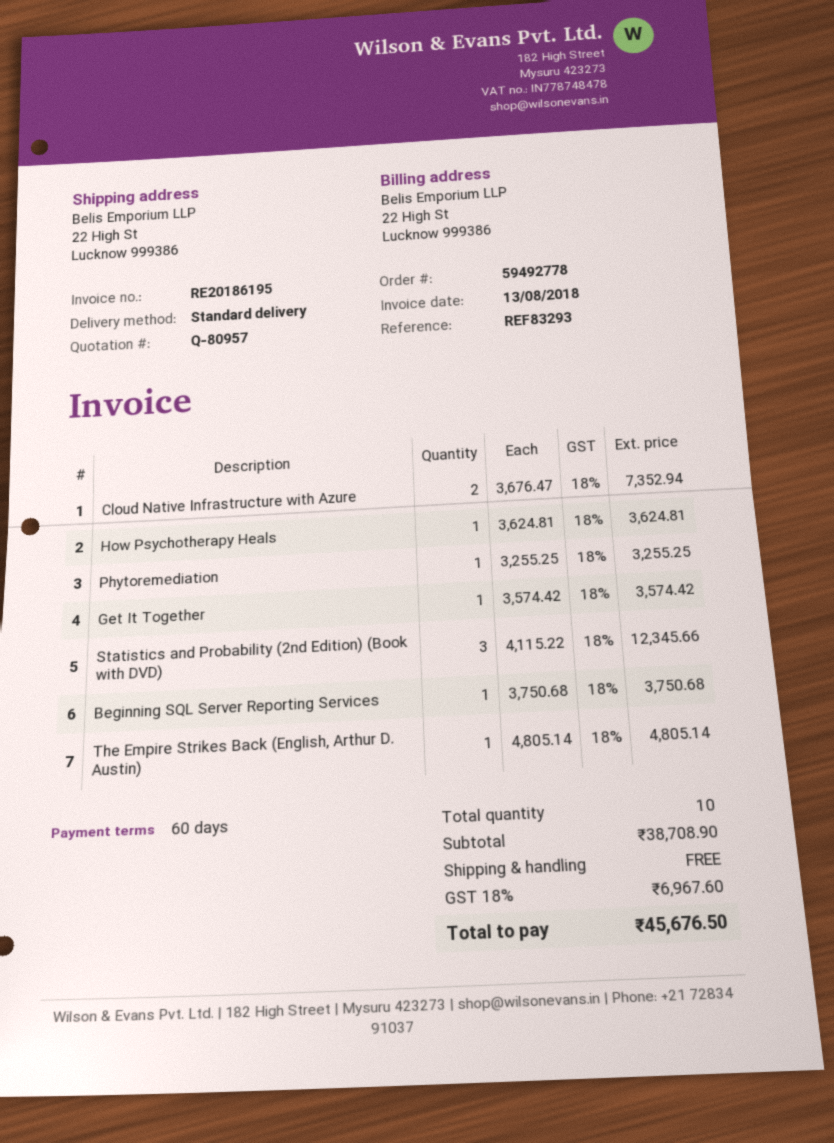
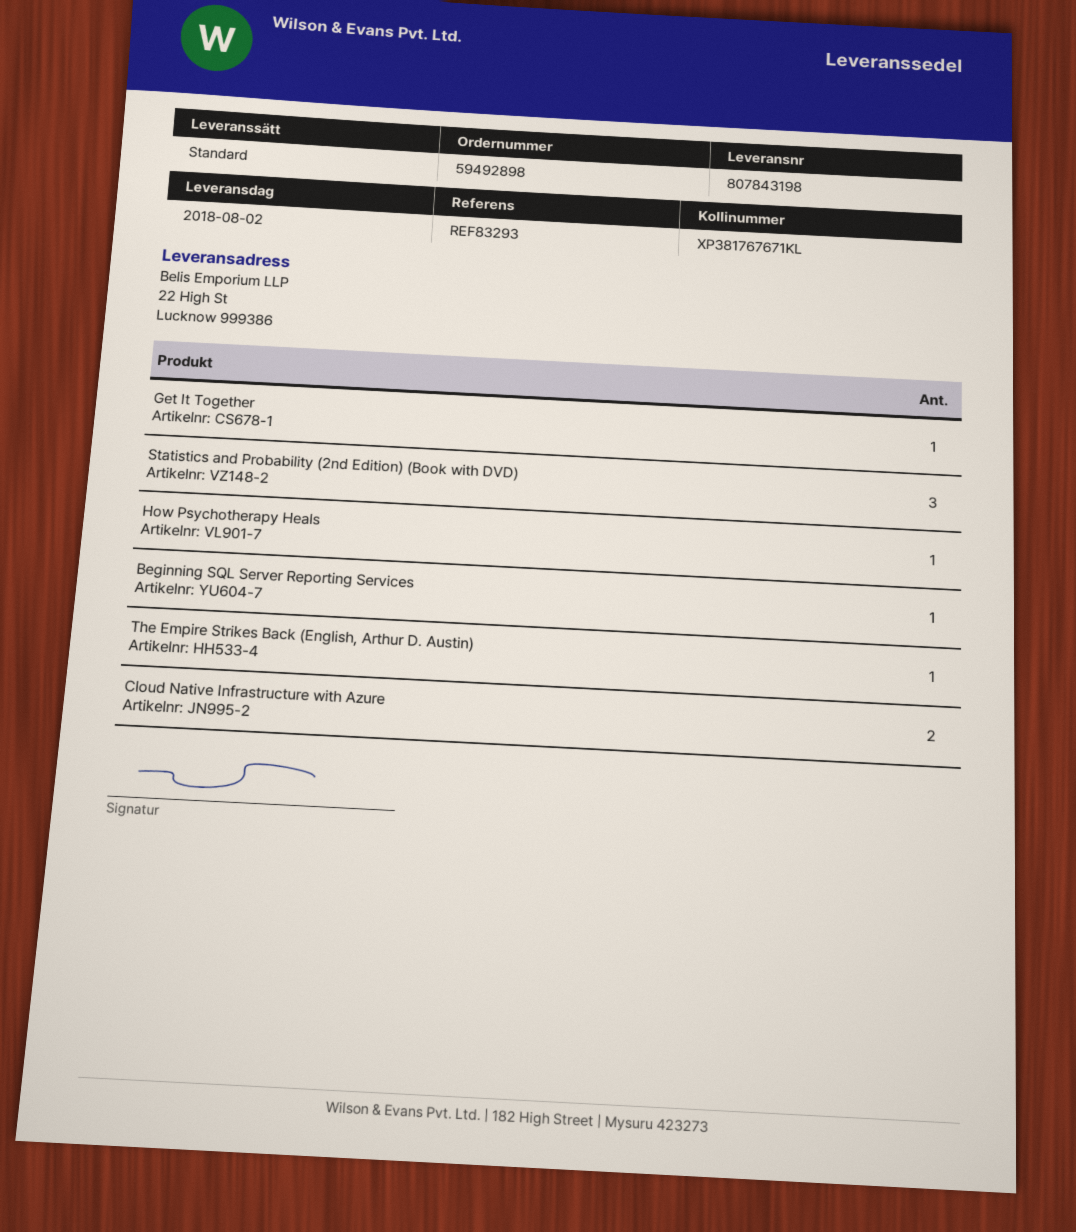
order number: 59492778 -> 59492898
Phytoremediation: 1 -> none

